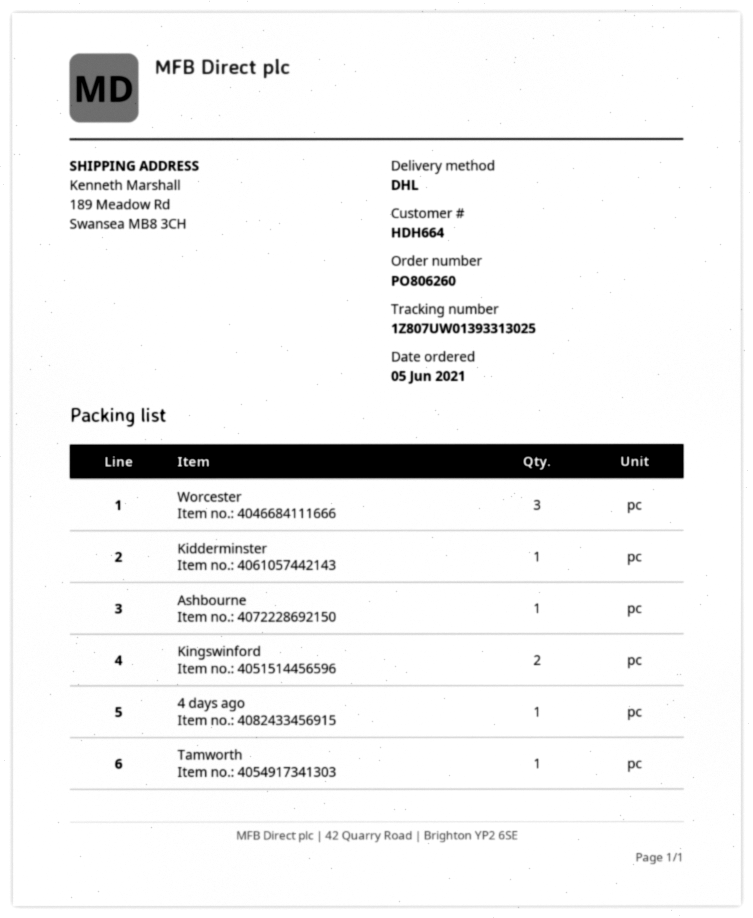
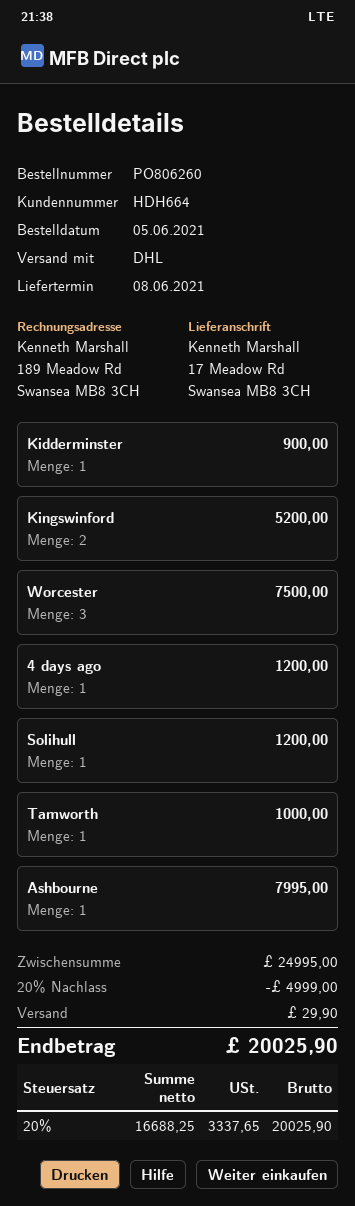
ship to: 189 Meadow Rd, Swansea MB8 3CH -> 17 Meadow Rd, Swansea MB8 3CH
Solihull: none -> 1

